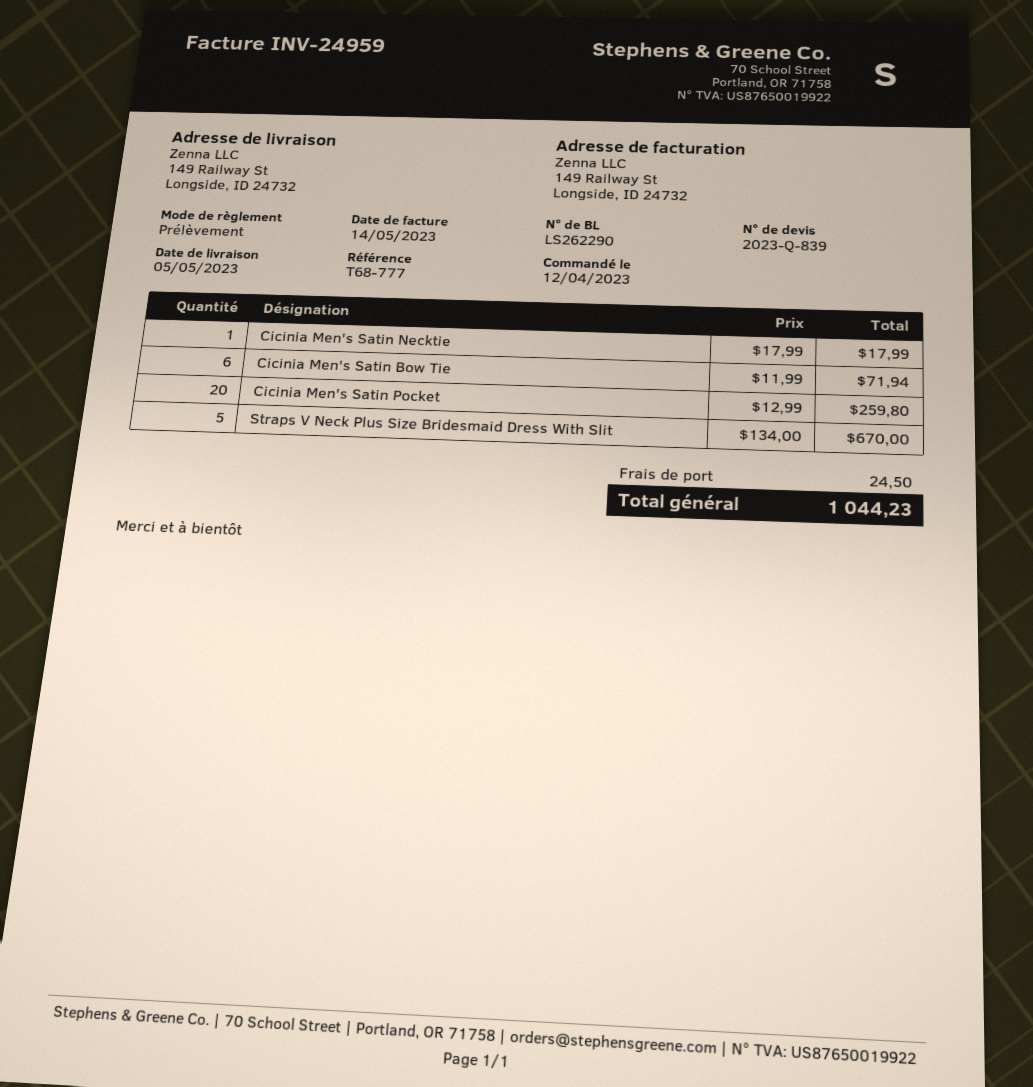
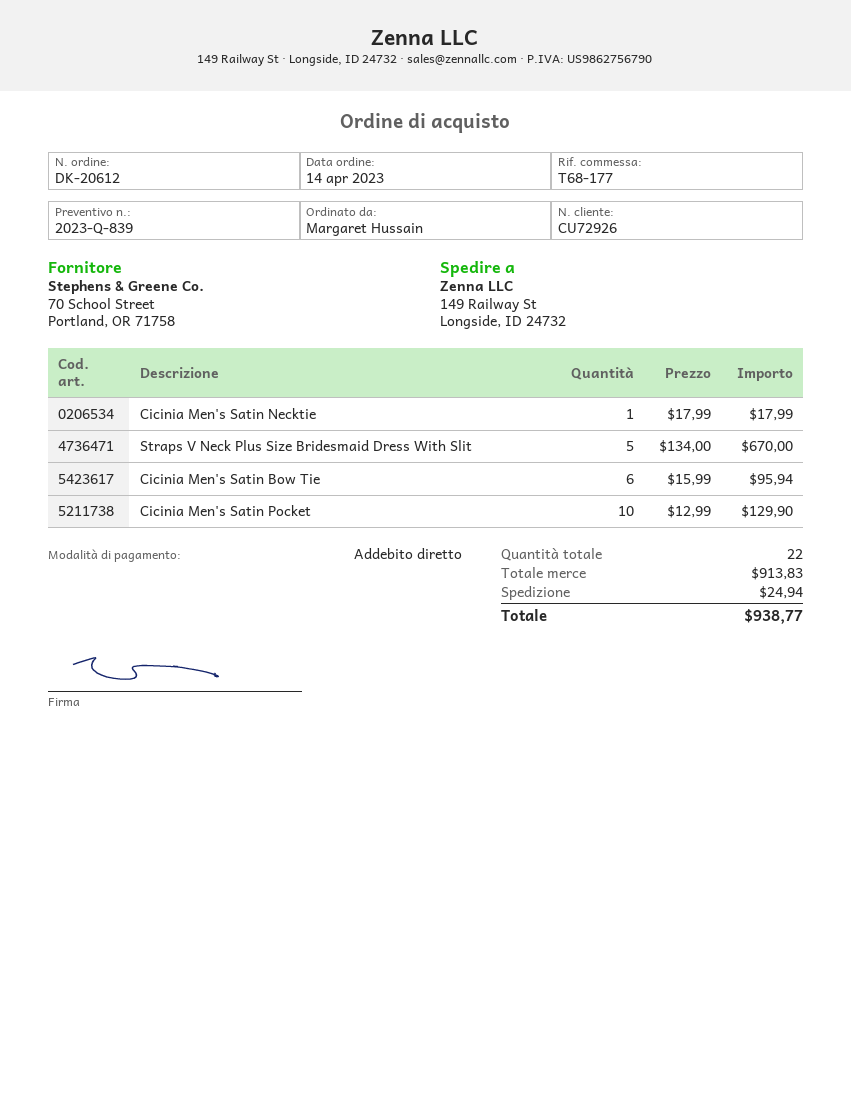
order date: 2023-04-12 -> 2023-04-14
reference: T68-777 -> T68-177
Cicinia Men's Satin Bow Tie: 6 x 11.99 = 71.94 -> 6 x 15.99 = 95.94
Cicinia Men's Satin Pocket: 20 x 12.99 = 259.80 -> 10 x 12.99 = 129.90
shipping: 24.50 -> 24.94
total: 1044.23 -> 938.77

